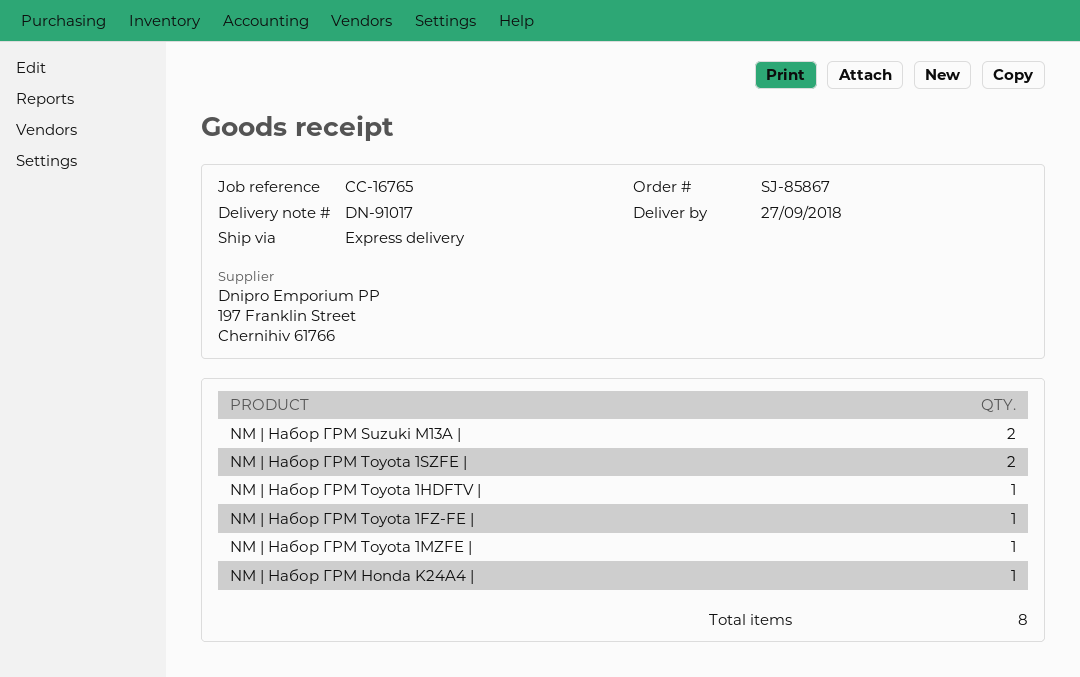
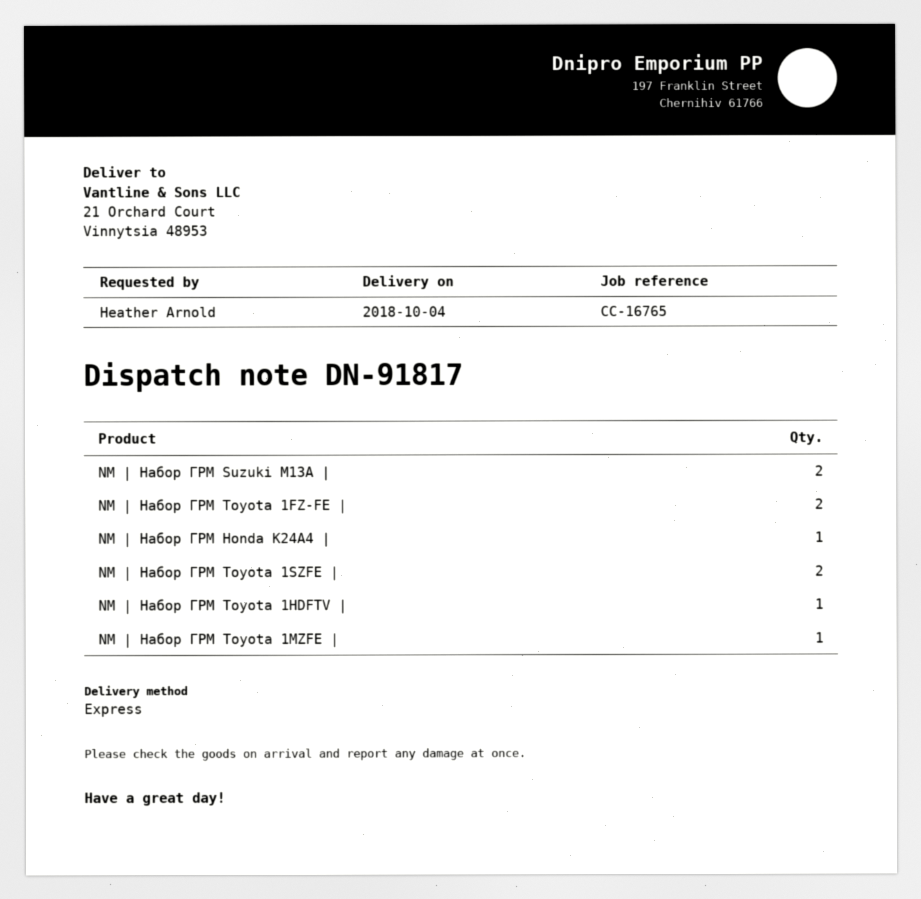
delivery note number: DN-91017 -> DN-91817
delivery date: 2018-09-27 -> 2018-10-04
NM | Набор ГРМ Toyota 1FZ-FE |: 1 -> 2

